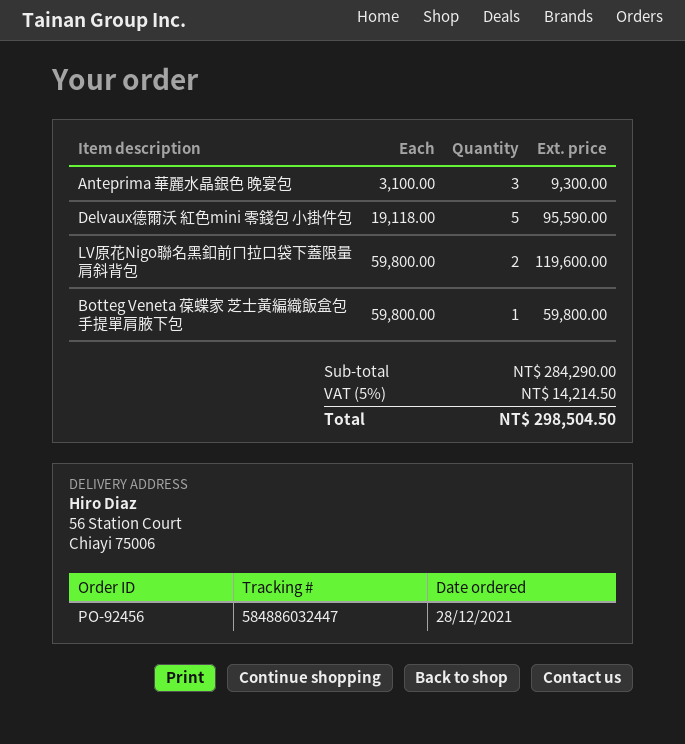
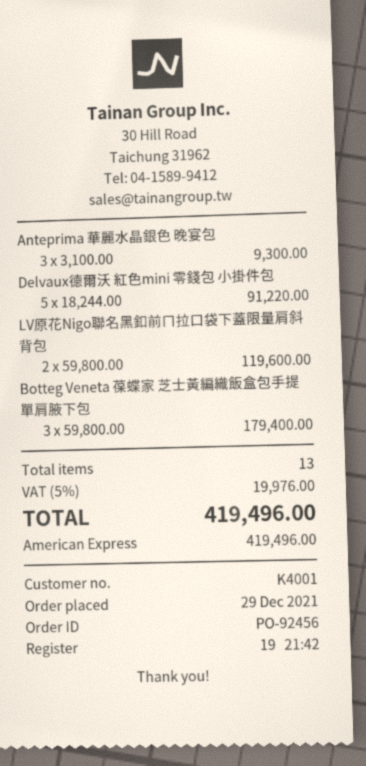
order date: 2021-12-28 -> 2021-12-29
Delvaux德爾沃 紅色mini 零錢包 小掛件包: 5 x 19118.00 = 95590.00 -> 5 x 18244.00 = 91220.00
Botteg Veneta 葆蝶家 芝士黃編織飯盒包手提單肩腋下包: 1 x 59800.00 = 59800.00 -> 3 x 59800.00 = 179400.00
tax: 5% = 14214.50 -> 5% = 19976.00
total: 298504.50 -> 419496.00

